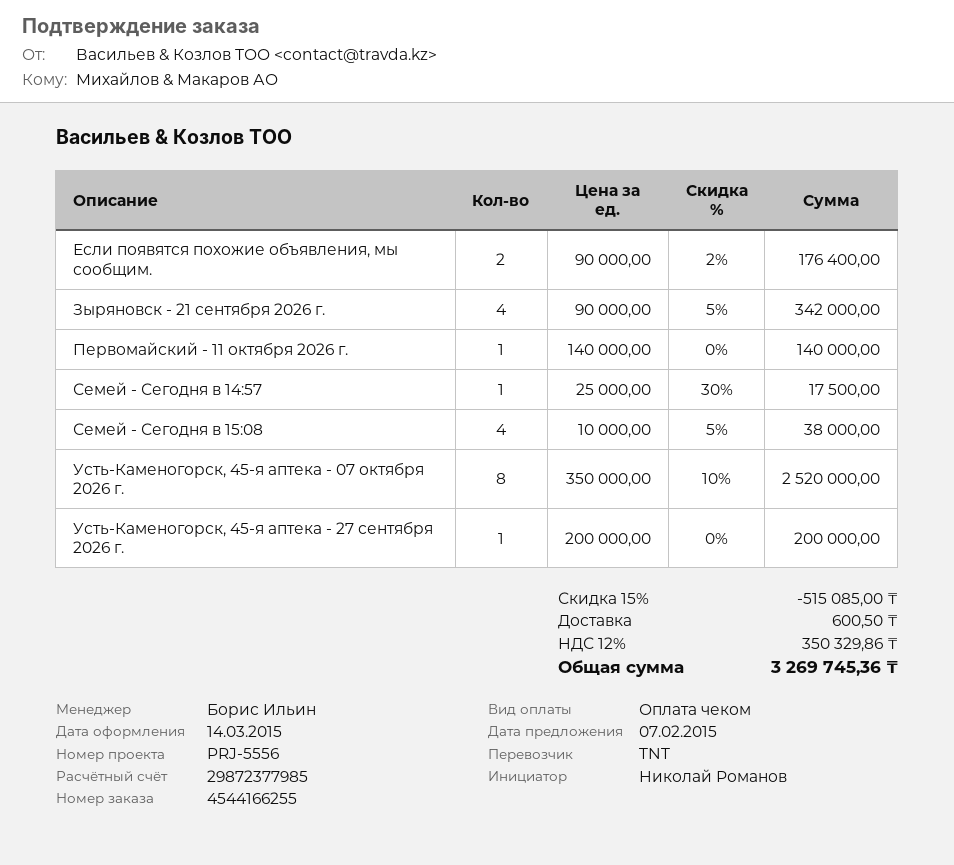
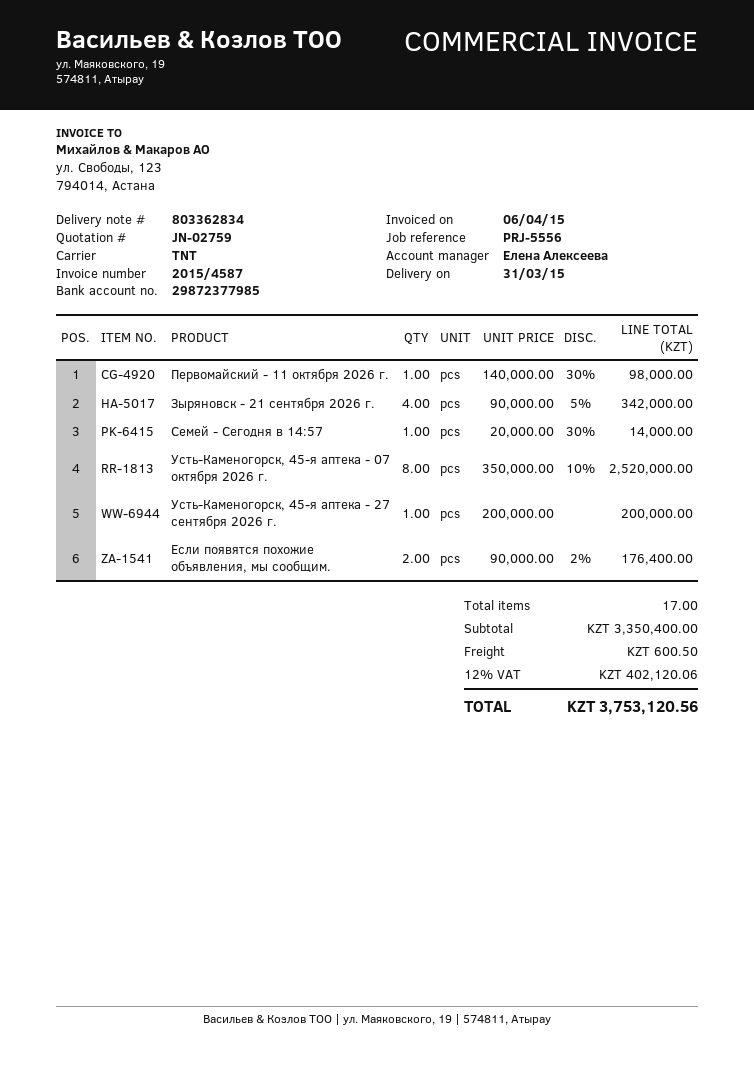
sales rep: Борис Ильин -> Елена Алексеева
Первомайский - 11 октября 2026 г.: 1 x 140000.00 = 140000.00 -> 1 x 140000.00 - 30% = 98000.00
Семей - Сегодня в 14:57: 1 x 25000.00 - 30% = 17500.00 -> 1 x 20000.00 - 30% = 14000.00
Семей - Сегодня в 15:08: 4 x 10000.00 - 5% = 38000.00 -> none
discount: 15% = 515085.00 -> none
tax: 12% = 350329.86 -> 12% = 402120.06
total: 3269745.36 -> 3753120.56

